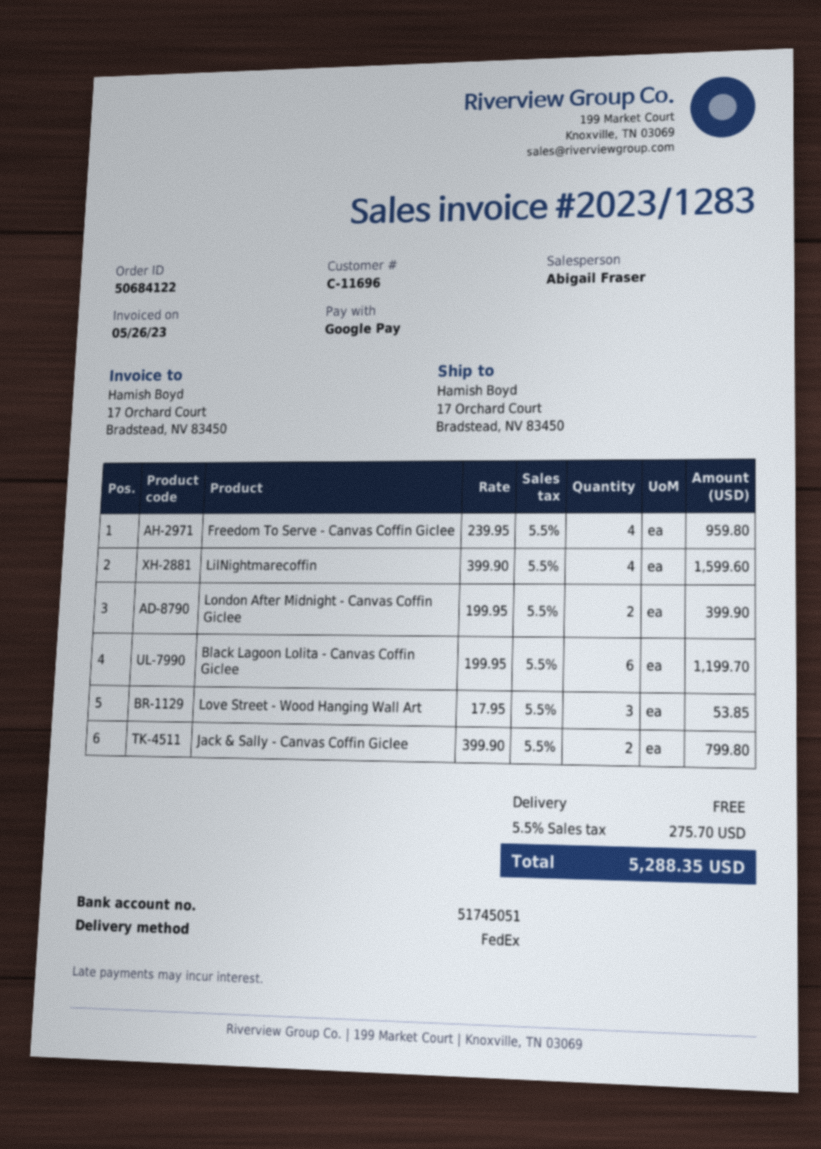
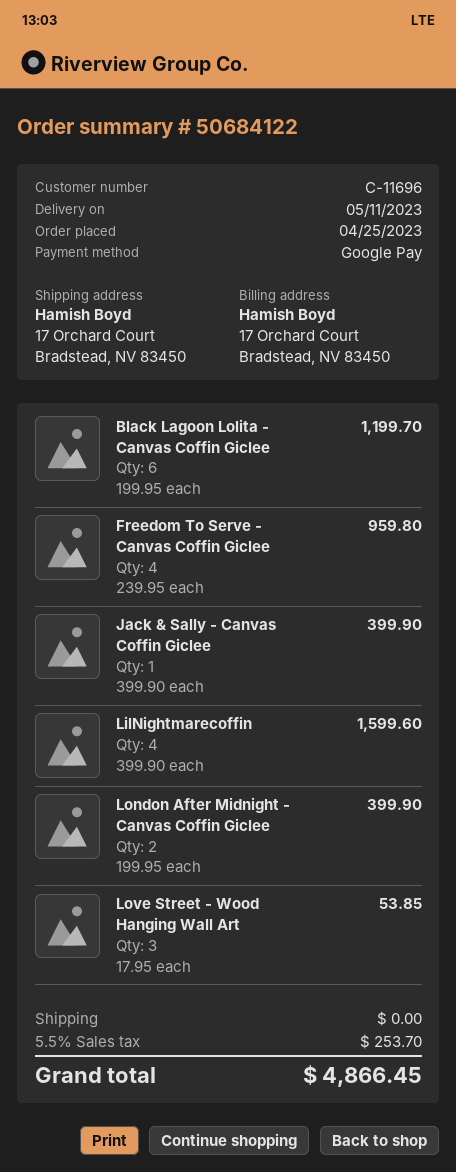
Jack & Sally - Canvas Coffin Giclee: 2 x 399.90 = 799.80 -> 1 x 399.90 = 399.90
tax: 5.5% = 275.70 -> 5.5% = 253.70
total: 5288.35 -> 4866.45

